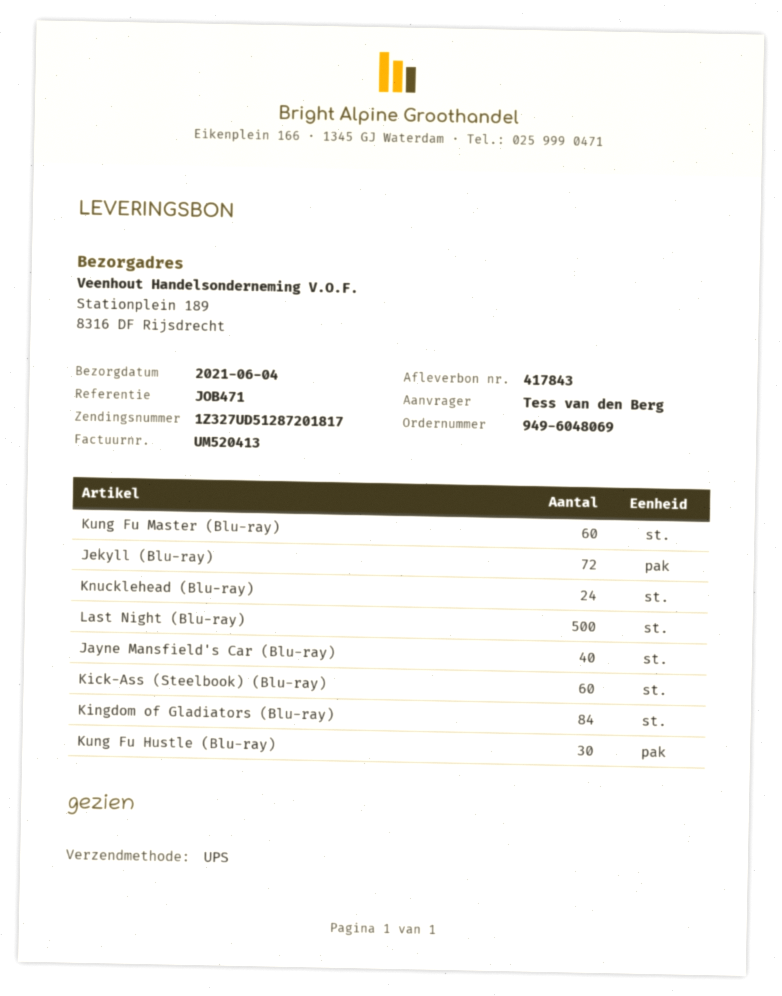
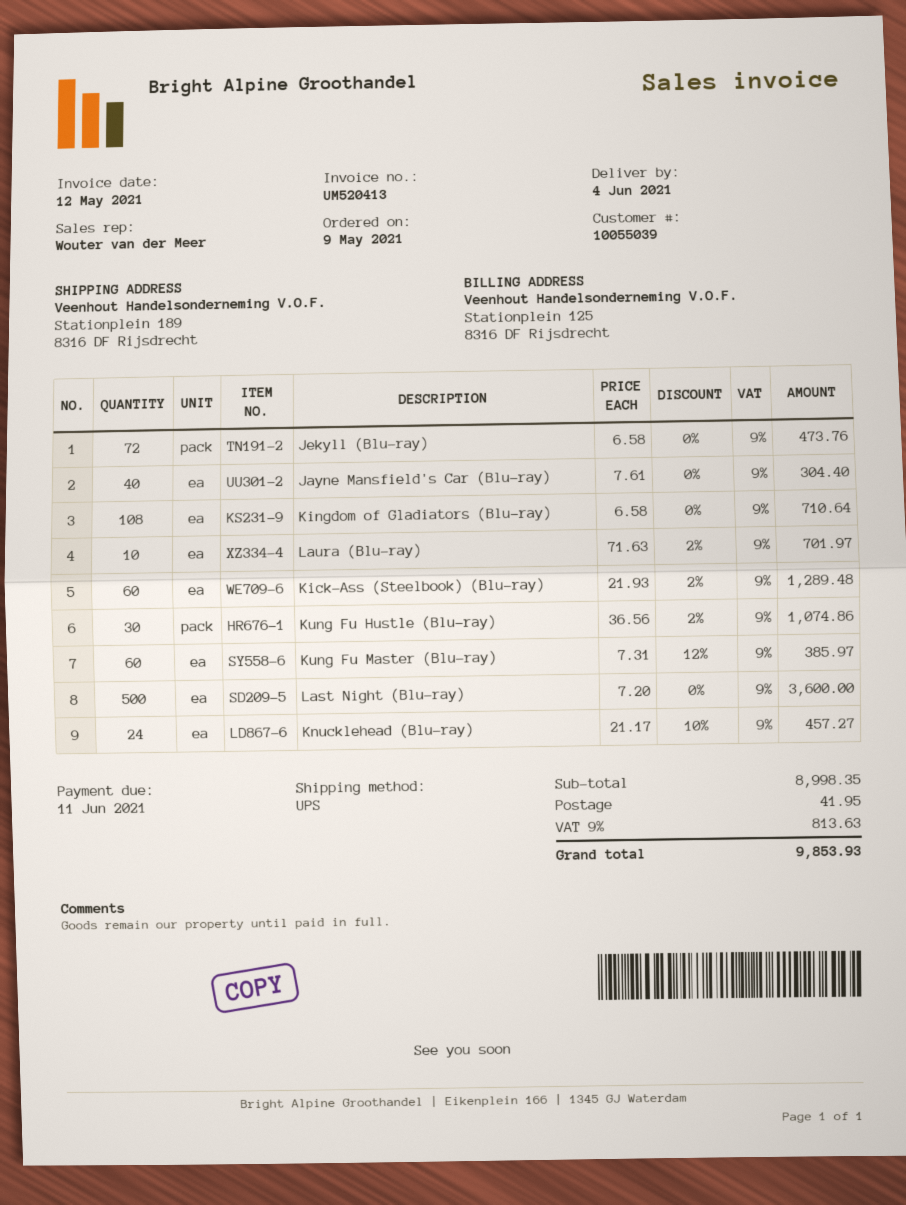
Kingdom of Gladiators (Blu-ray): 84 -> 108
Laura (Blu-ray): none -> 10

